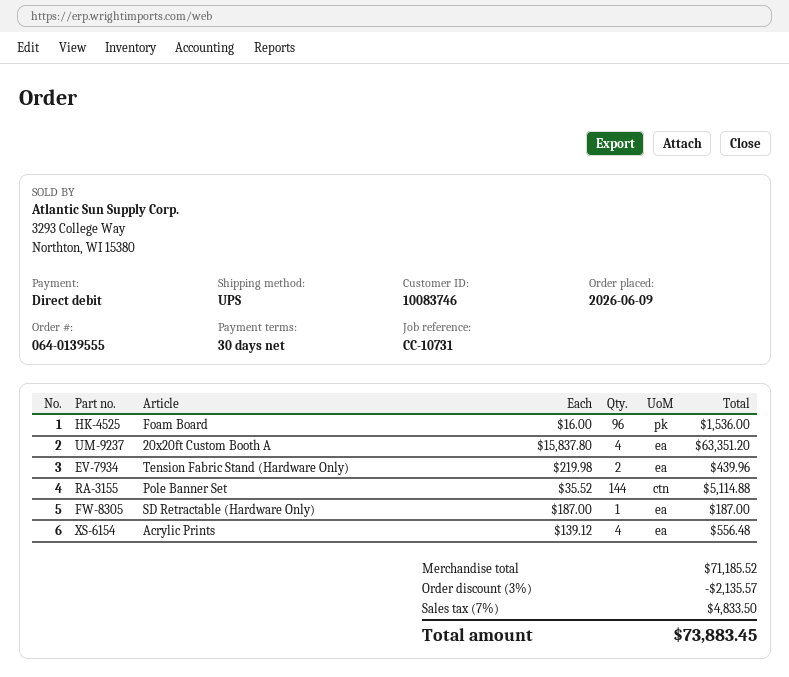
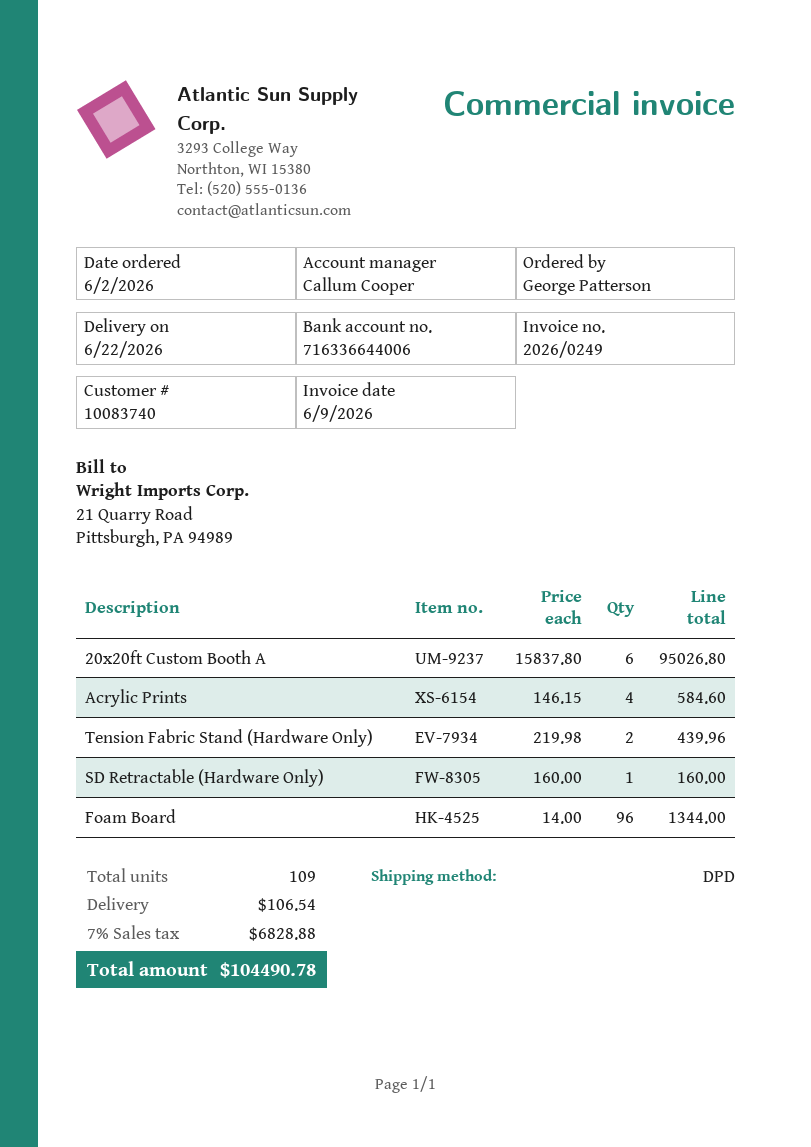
order date: 2026-06-09 -> 2026-06-02
customer number: 10083746 -> 10083740
shipping method: UPS -> DPD
Foam Board: 96 x 16.00 = 1536.00 -> 96 x 14.00 = 1344.00
20x20ft Custom Booth A: 4 x 15837.80 = 63351.20 -> 6 x 15837.80 = 95026.80
Pole Banner Set: 144 x 35.52 = 5114.88 -> none
SD Retractable (Hardware Only): 1 x 187.00 = 187.00 -> 1 x 160.00 = 160.00
Acrylic Prints: 4 x 139.12 = 556.48 -> 4 x 146.15 = 584.60
discount: 3% = 2135.57 -> none
shipping: none -> 106.54
tax: 7% = 4833.50 -> 7% = 6828.88
total: 73883.45 -> 104490.78

